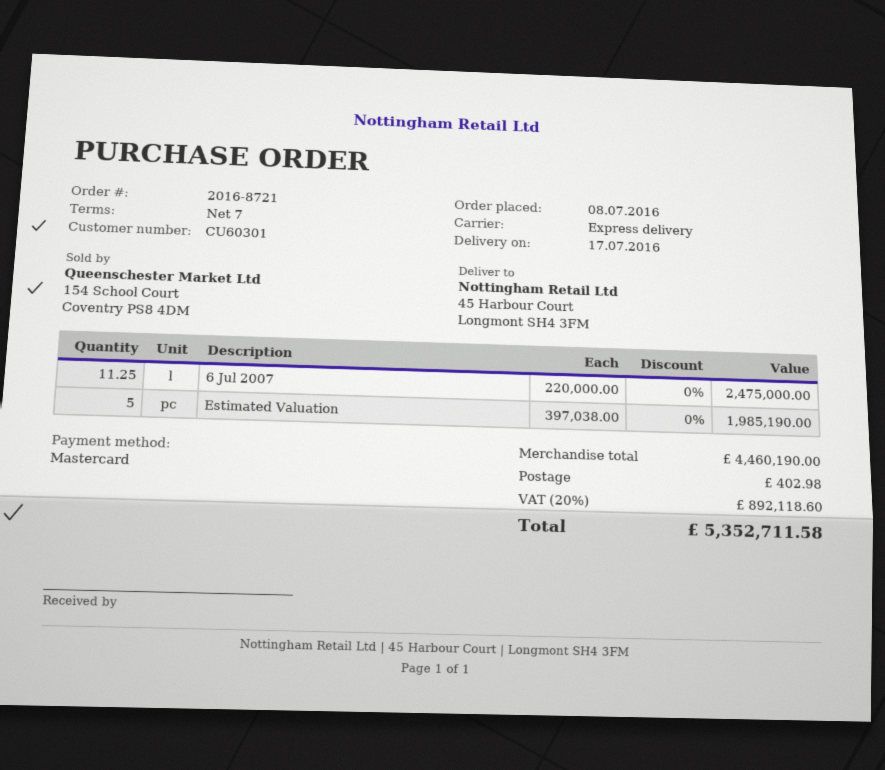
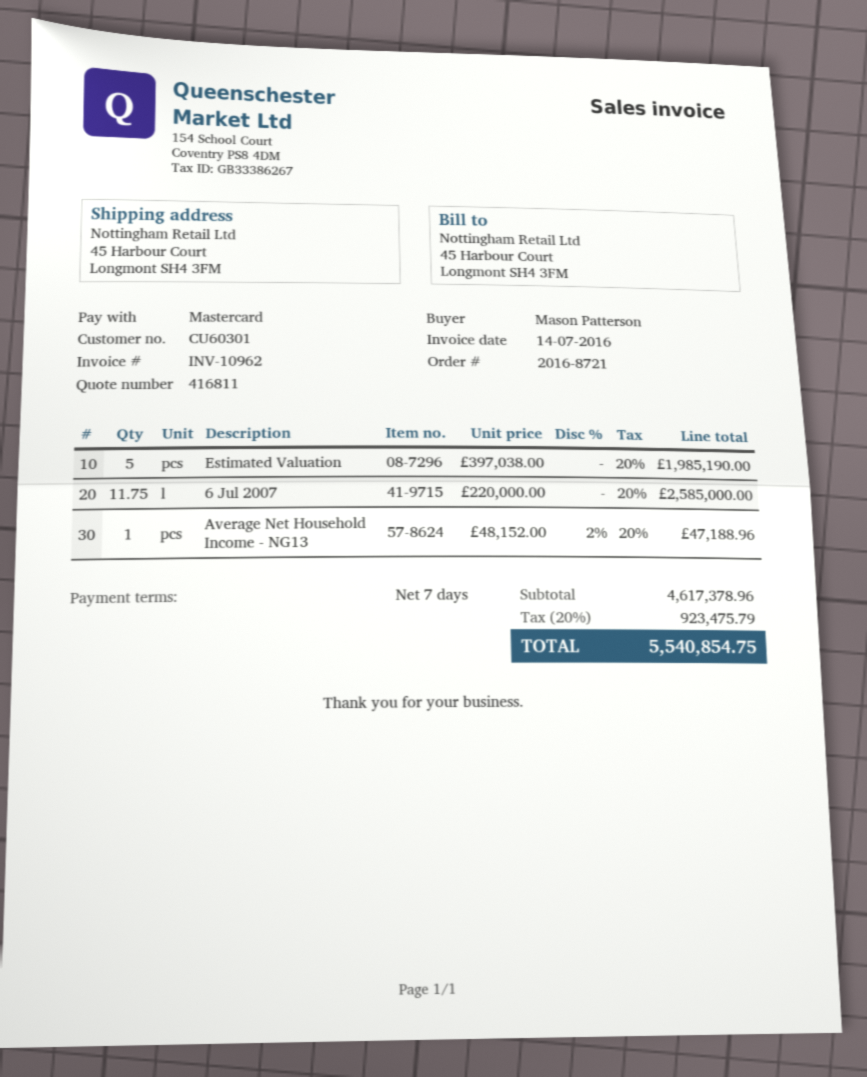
6 Jul 2007: 11.25 x 220000.00 = 2475000.00 -> 11.75 x 220000.00 = 2585000.00
Average Net Household Income - NG13: none -> 1 x 48152.00 - 2% = 47188.96
subtotal: 4460190.00 -> 4617378.96
shipping: 402.98 -> none
tax: 20% = 892118.60 -> 20% = 923475.79
total: 5352711.58 -> 5540854.75

